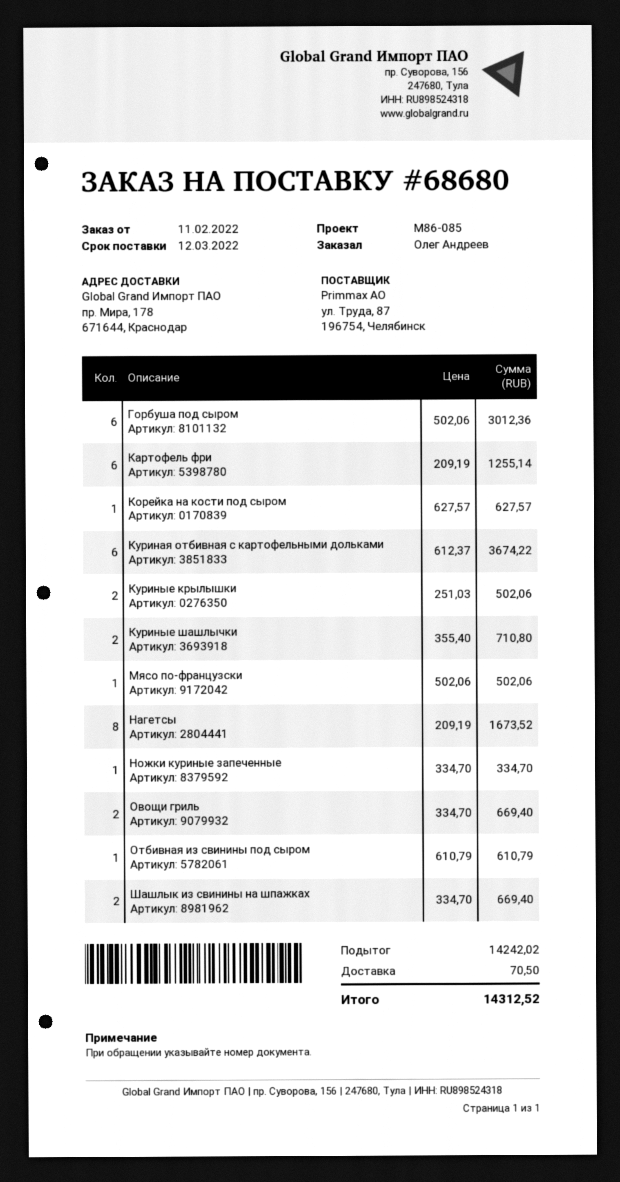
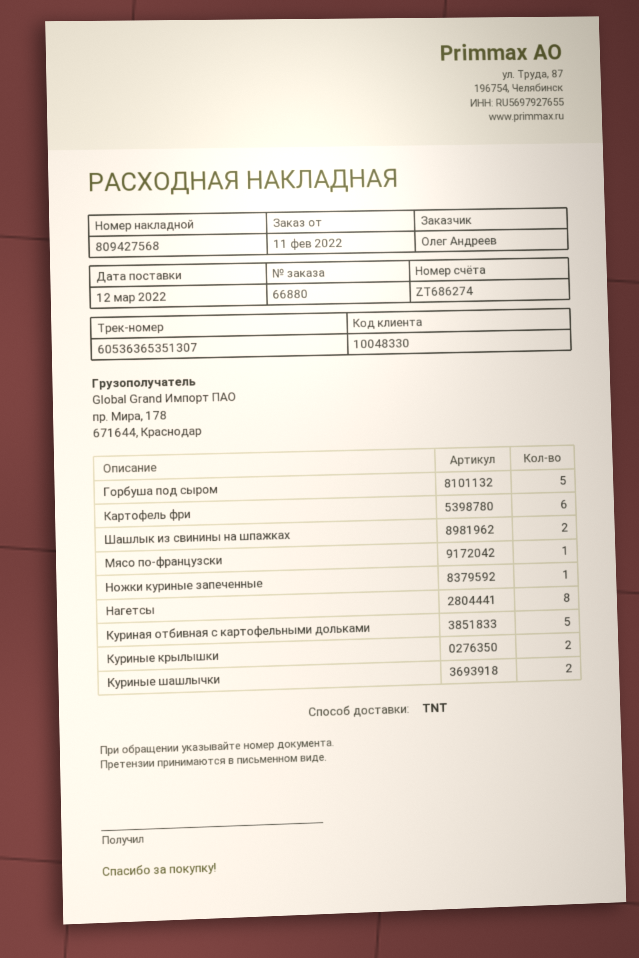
order number: 68680 -> 66880
Горбуша под сыром: 6 -> 5
Корейка на кости под сыром: 1 -> none
Куриная отбивная с картофельными дольками: 6 -> 5
Овощи гриль: 2 -> none
Отбивная из свинины под сыром: 1 -> none

